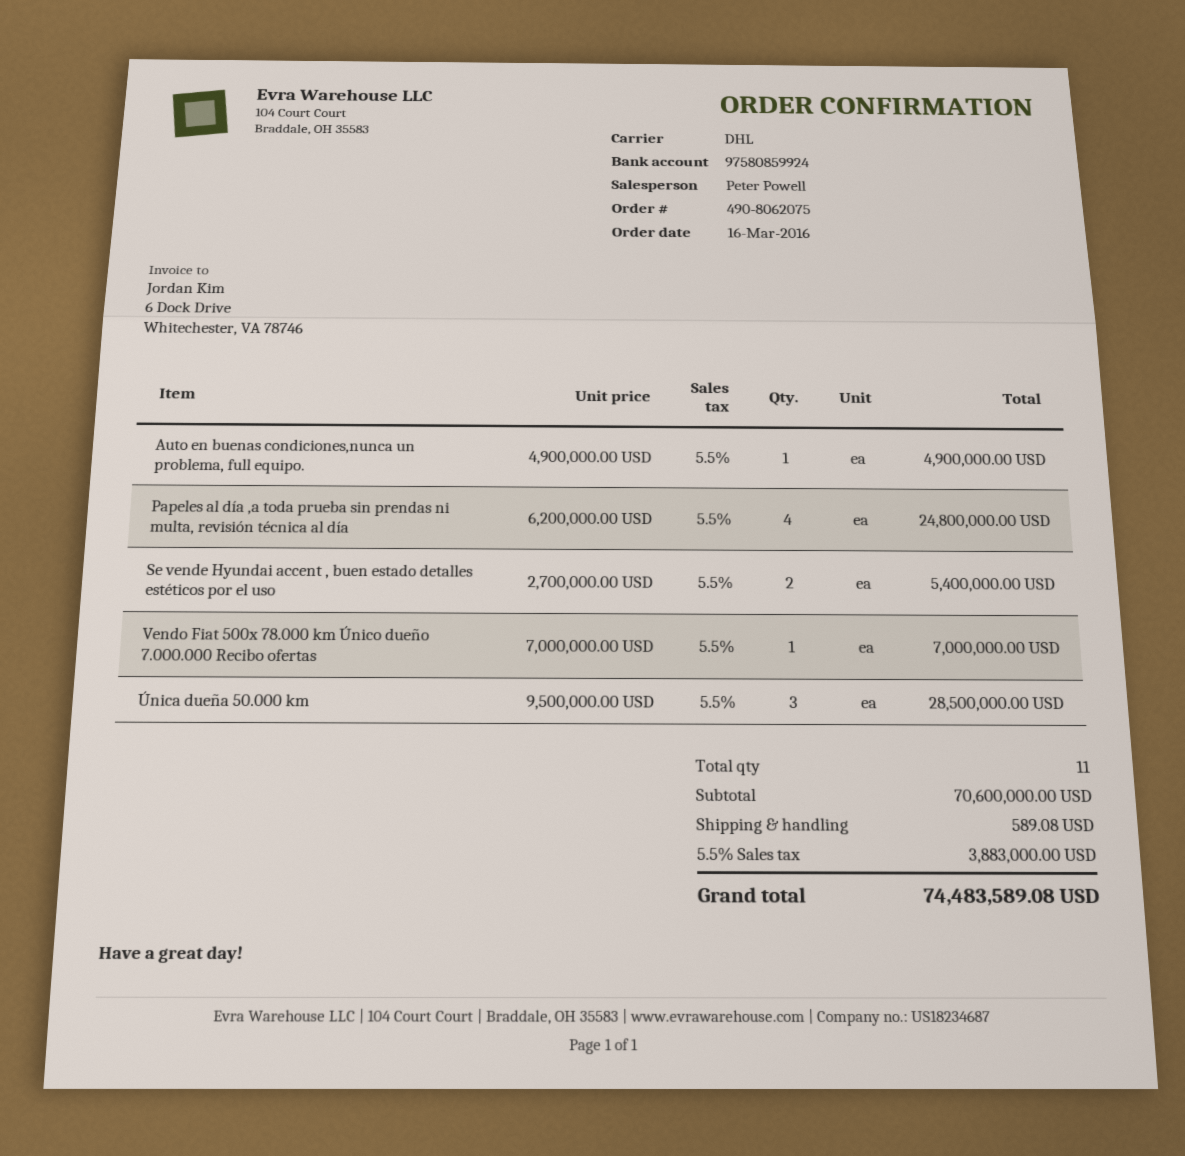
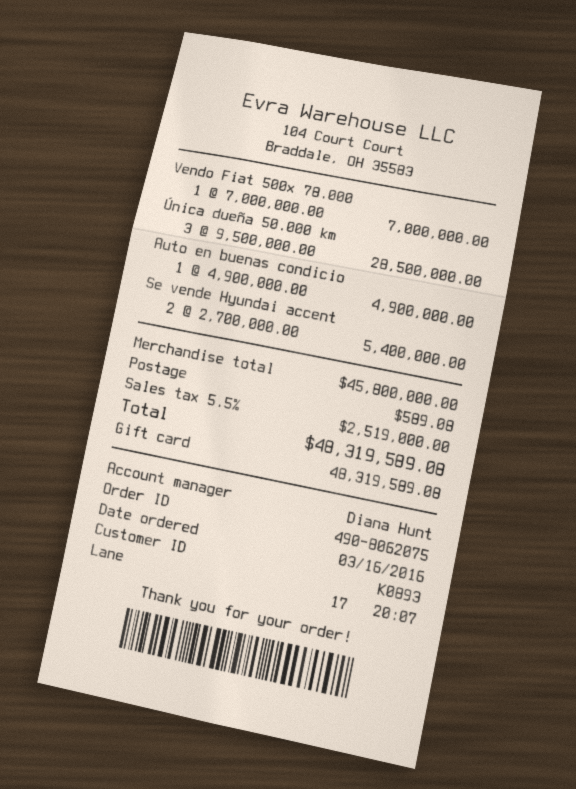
sales rep: Peter Powell -> Diana Hunt
Papeles al día ,a toda prueba sin prendas ni multa, revisión técnica al día: 4 x 6200000.00 = 24800000.00 -> none
subtotal: 70600000.00 -> 45800000.00
tax: 5.5% = 3883000.00 -> 5.5% = 2519000.00
total: 74483589.08 -> 48319589.08

